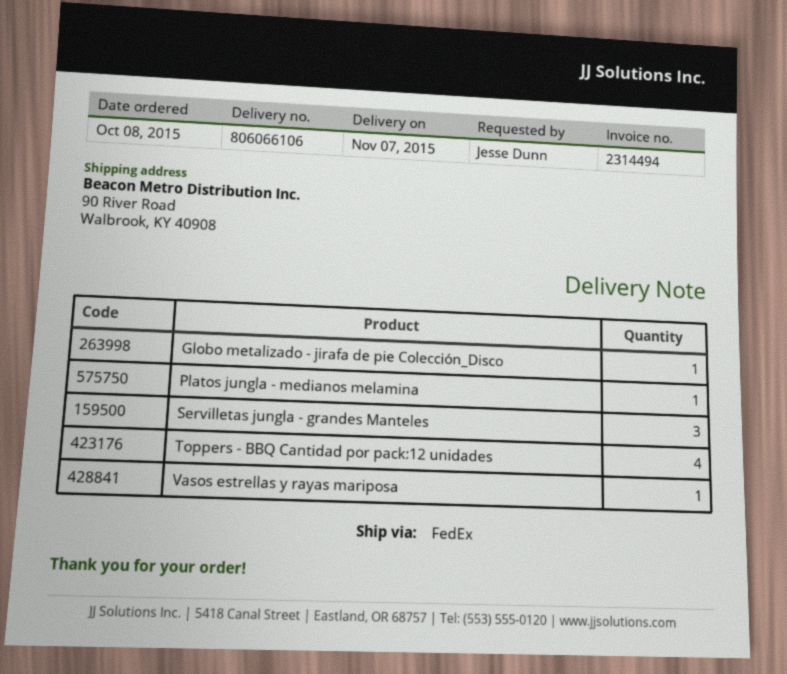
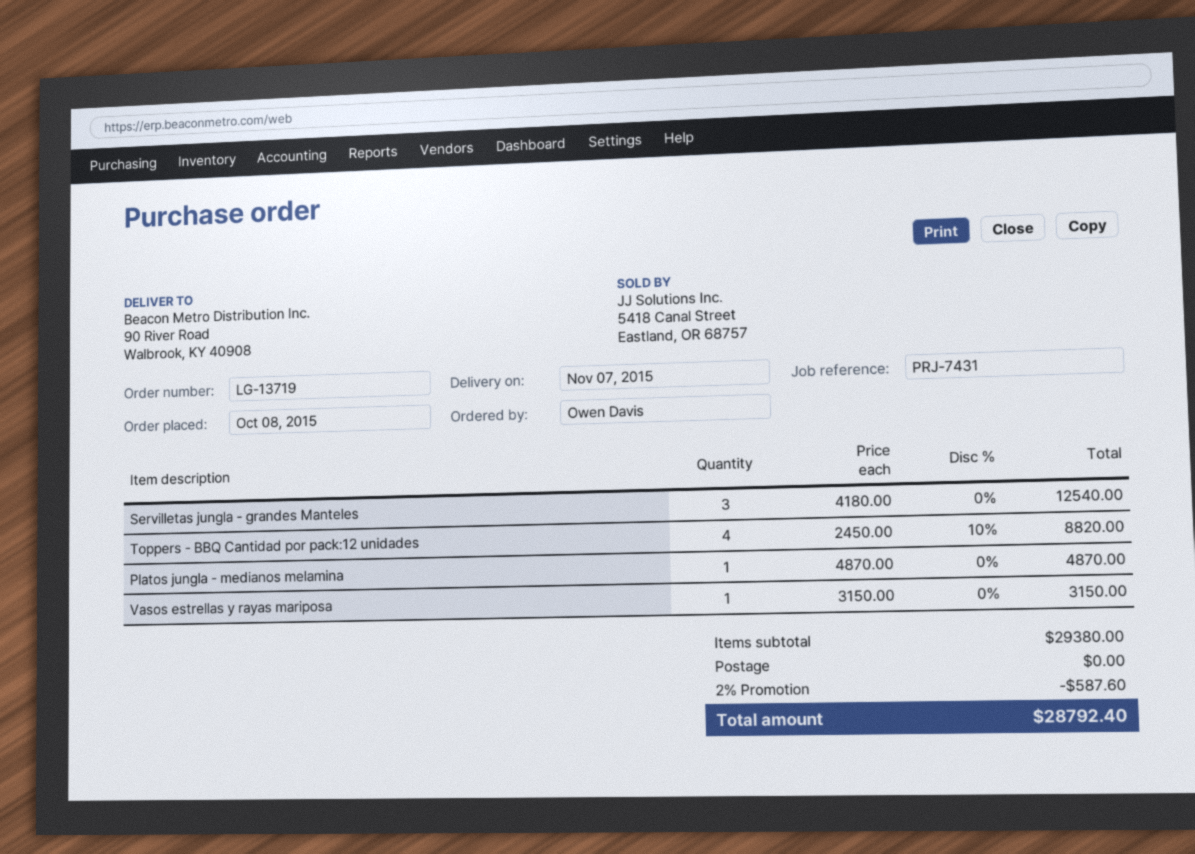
ordered by: Jesse Dunn -> Owen Davis
Globo metalizado - jirafa de pie Colección_Disco: 1 -> none

